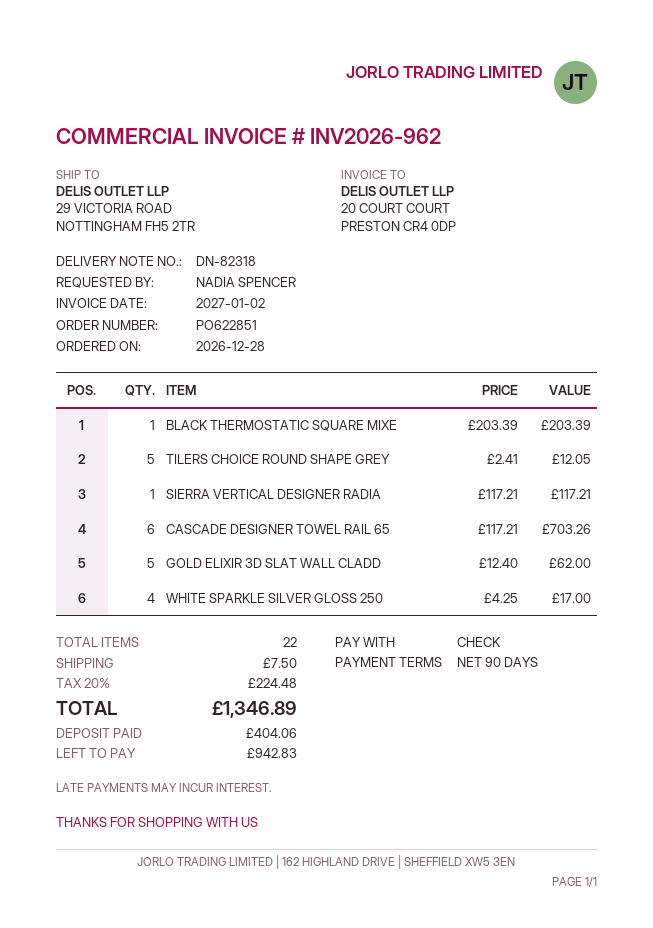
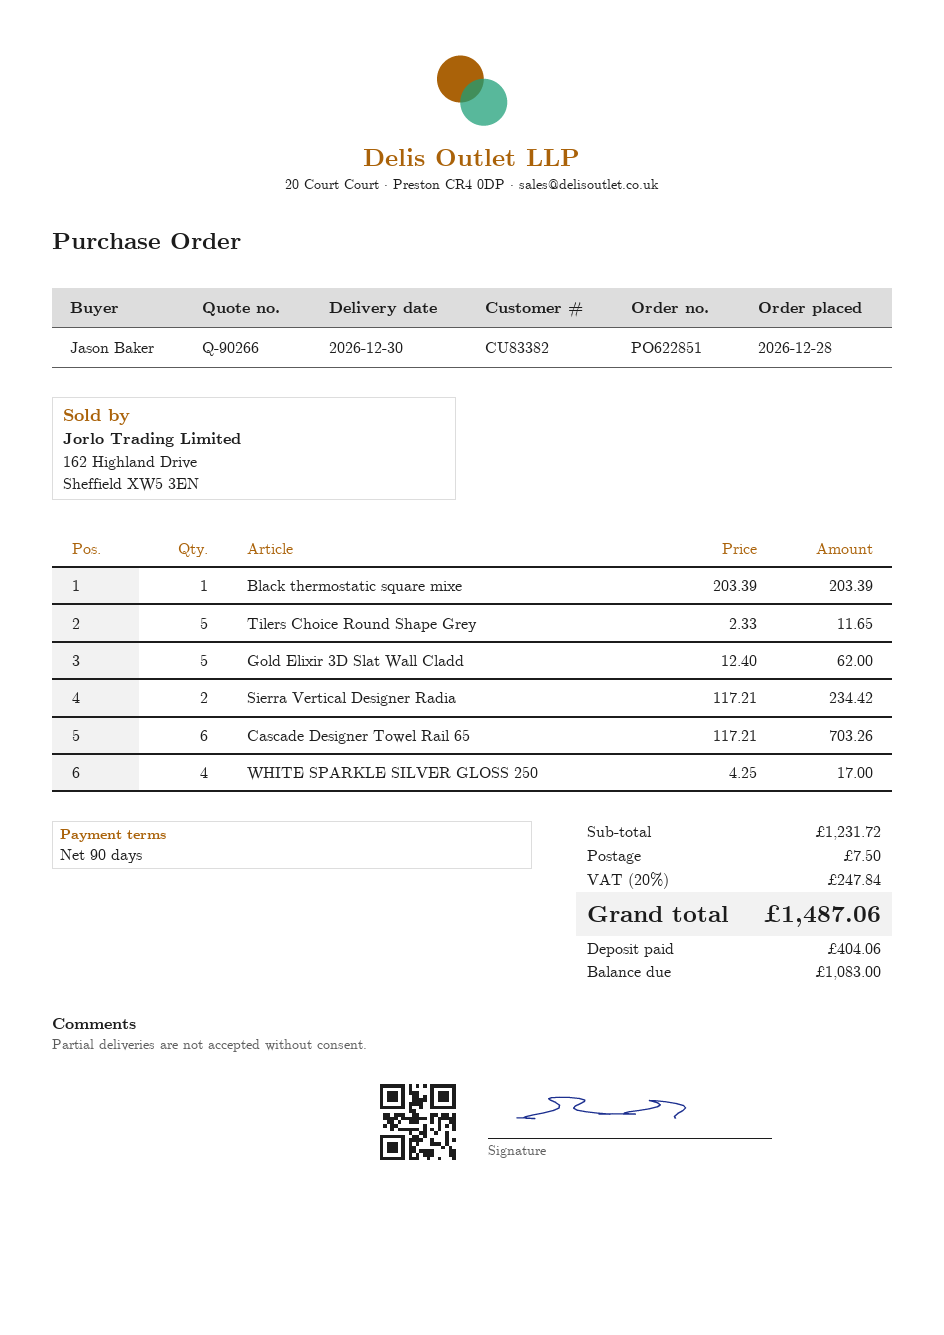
ordered by: NADIA SPENCER -> Jason Baker
TILERS CHOICE ROUND SHAPE GREY: 5 x 2.41 = 12.05 -> 5 x 2.33 = 11.65
SIERRA VERTICAL DESIGNER RADIA: 1 x 117.21 = 117.21 -> 2 x 117.21 = 234.42
tax: 20% = 224.48 -> 20% = 247.84
total: 1346.89 -> 1487.06
balance: 942.83 -> 1083.00

